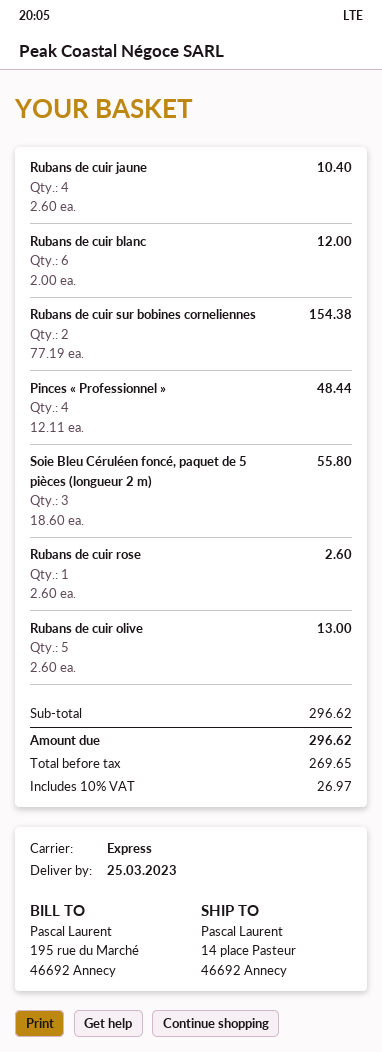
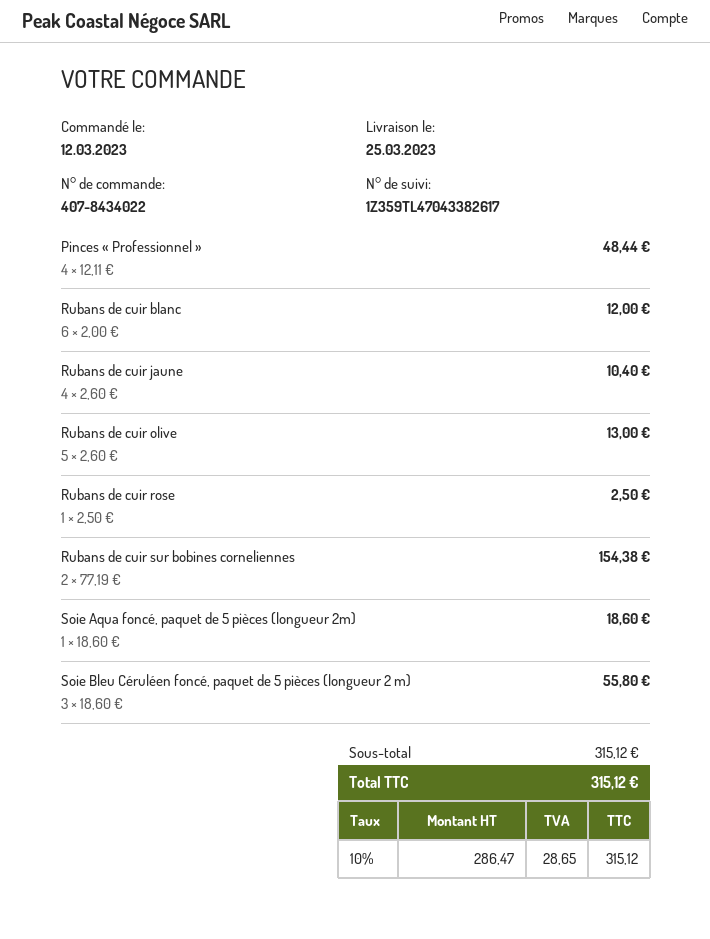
Rubans de cuir rose: 1 x 2.60 = 2.60 -> 1 x 2.50 = 2.50
Soie Aqua foncé, paquet de 5 pièces (longueur 2m): none -> 1 x 18.60 = 18.60
subtotal: 296.62 -> 315.12
net: 269.65 -> 286.47
tax: 10% = 26.97 -> 10% = 28.65
total: 296.62 -> 315.12

